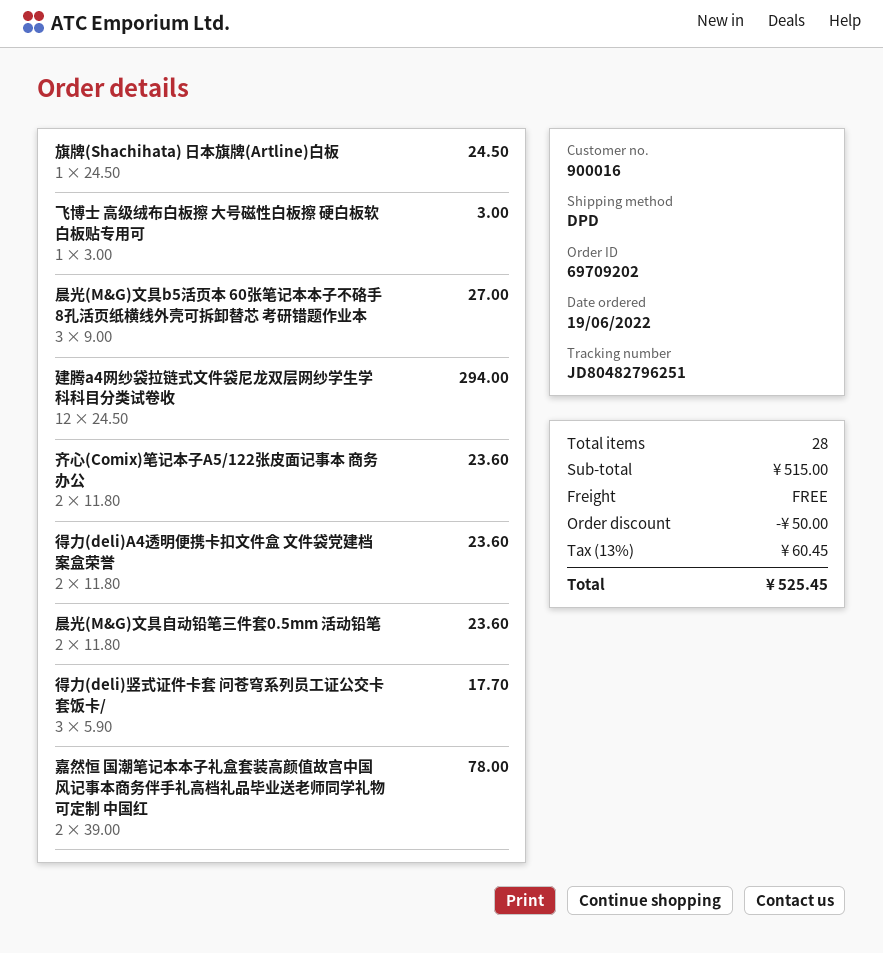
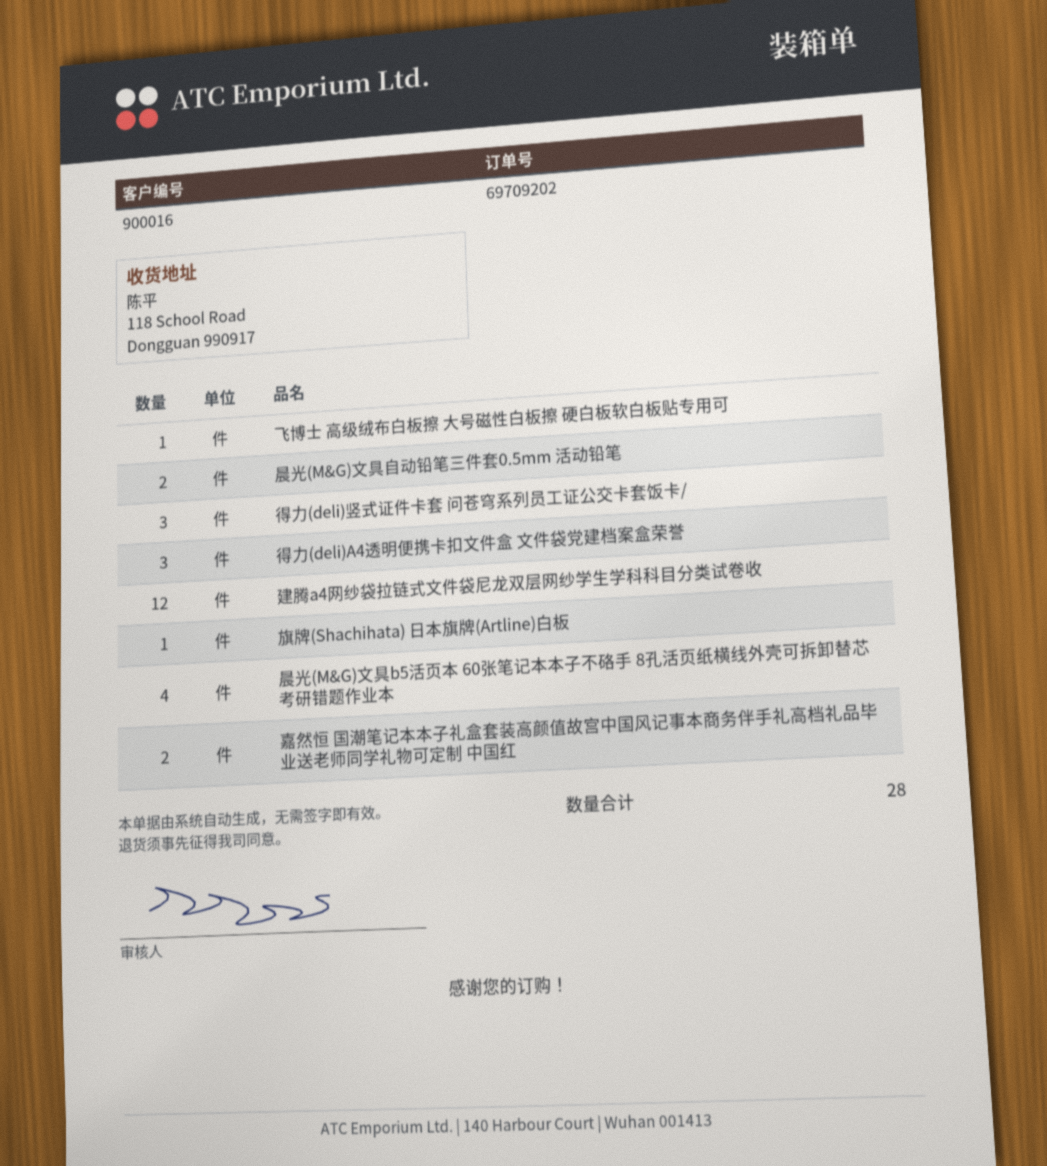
晨光(M&G)文具b5活页本 60张笔记本本子不硌手 8孔活页纸横线外壳可拆卸替芯 考研错题作业本: 3 -> 4
齐心(Comix)笔记本子A5/122张皮面记事本 商务办公: 2 -> none
得力(deli)A4透明便携卡扣文件盒 文件袋党建档案盒荣誉: 2 -> 3

